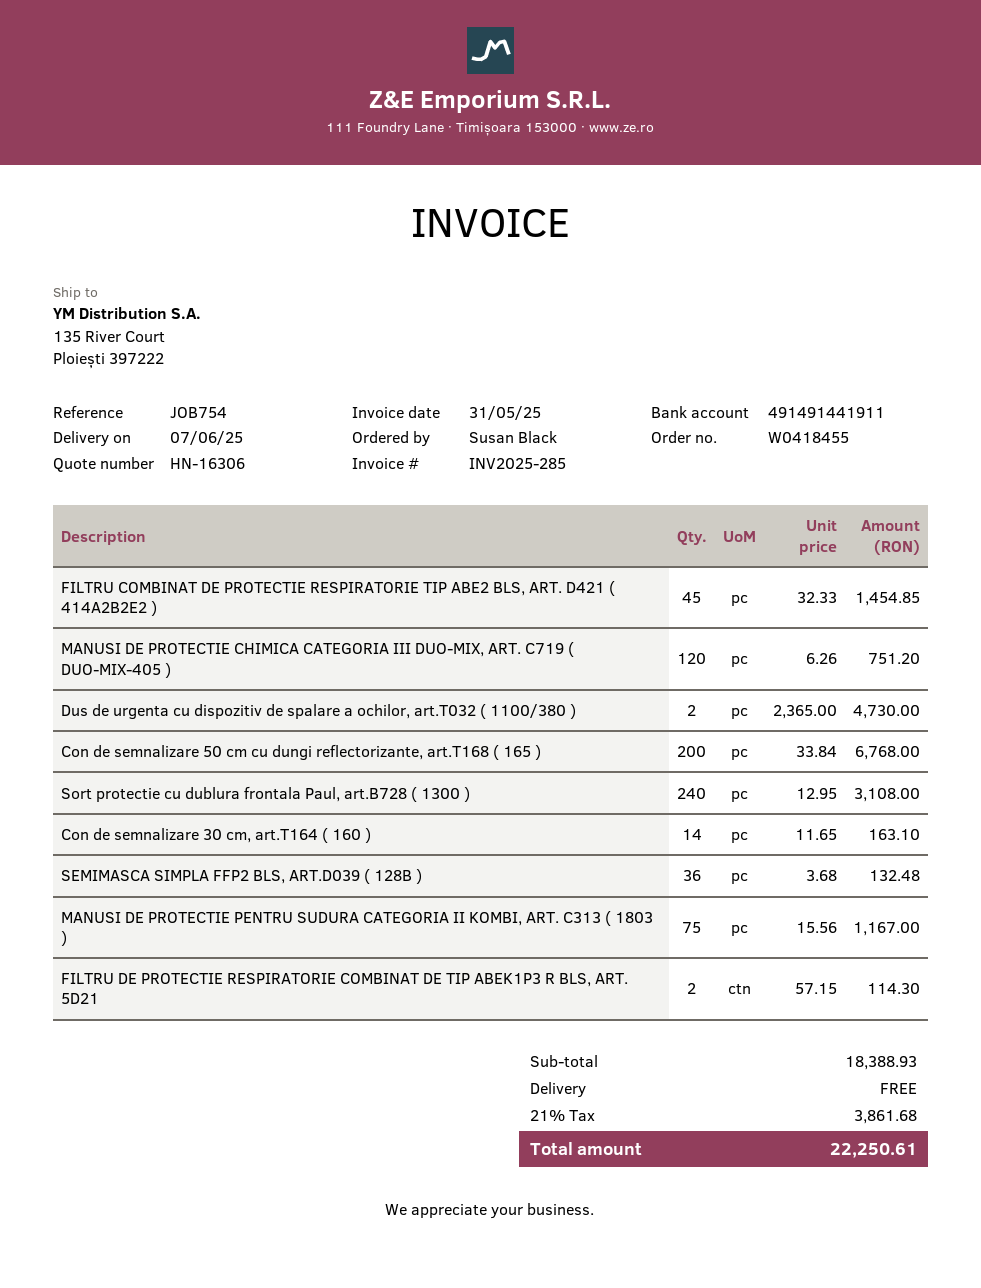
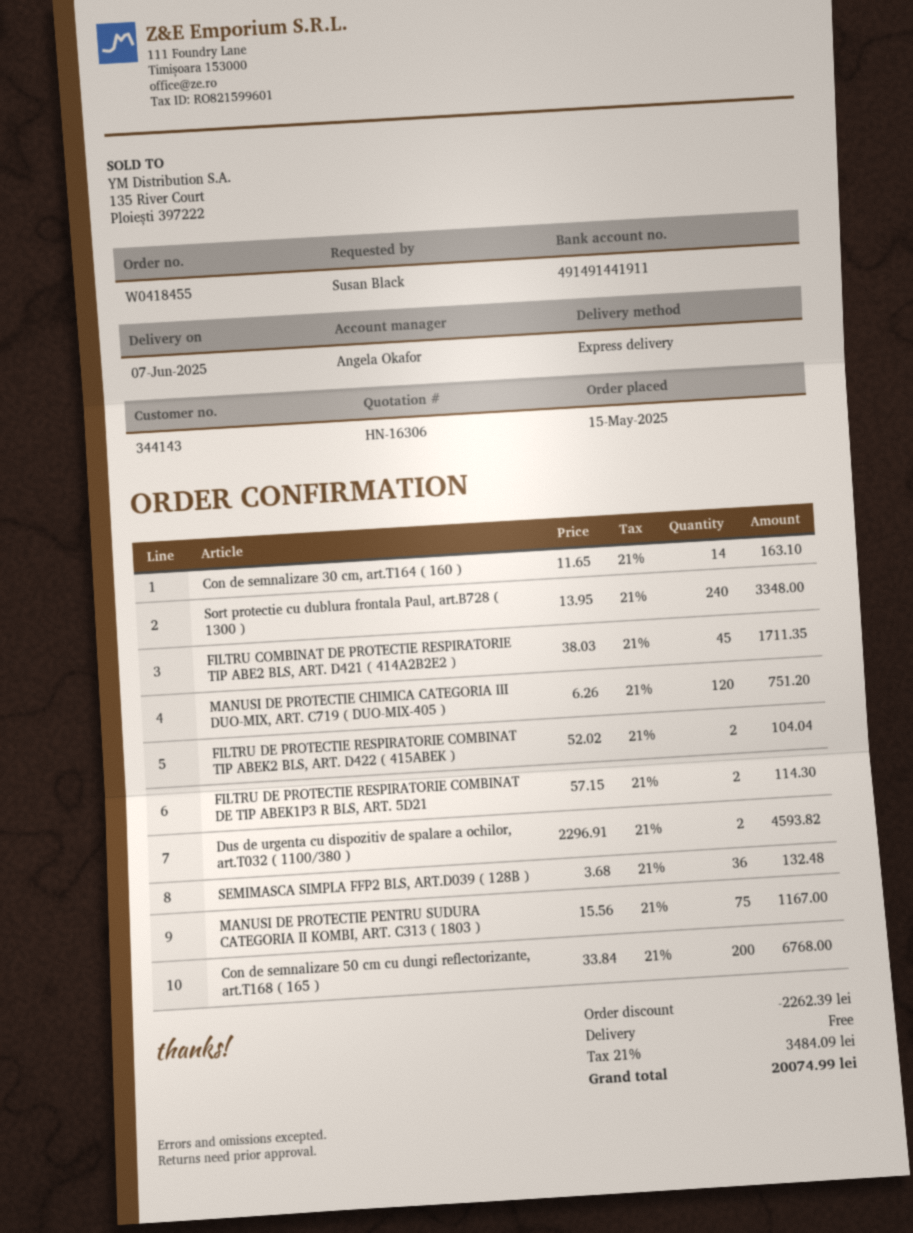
FILTRU COMBINAT DE PROTECTIE RESPIRATORIE TIP ABE2 BLS, ART. D421 ( 414A2B2E2 ): 45 x 32.33 = 1454.85 -> 45 x 38.03 = 1711.35
Dus de urgenta cu dispozitiv de spalare a ochilor, art.T032 ( 1100/380 ): 2 x 2365.00 = 4730.00 -> 2 x 2296.91 = 4593.82
Sort protectie cu dublura frontala Paul, art.B728 ( 1300 ): 240 x 12.95 = 3108.00 -> 240 x 13.95 = 3348.00
FILTRU DE PROTECTIE RESPIRATORIE COMBINAT TIP ABEK2 BLS, ART. D422 ( 415ABEK ): none -> 2 x 52.02 = 104.04
discount: none -> 2262.39
tax: 21% = 3861.68 -> 21% = 3484.09
total: 22250.61 -> 20074.99

